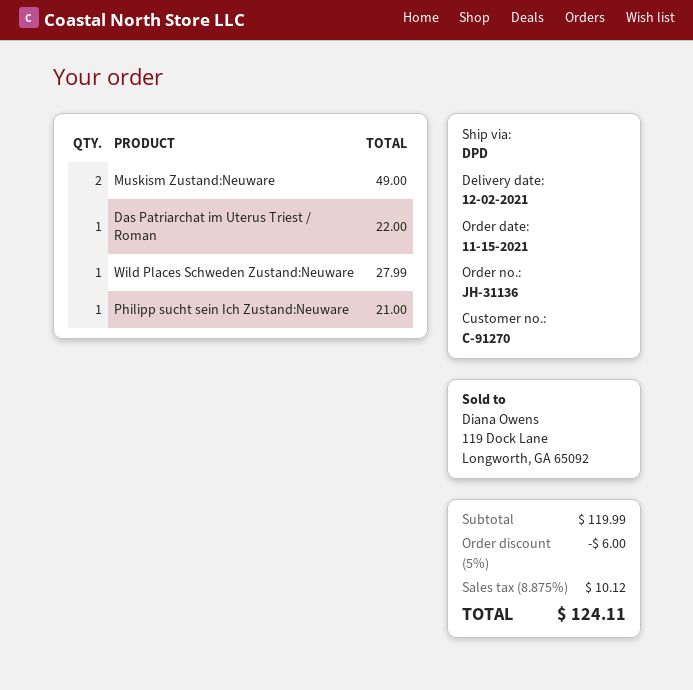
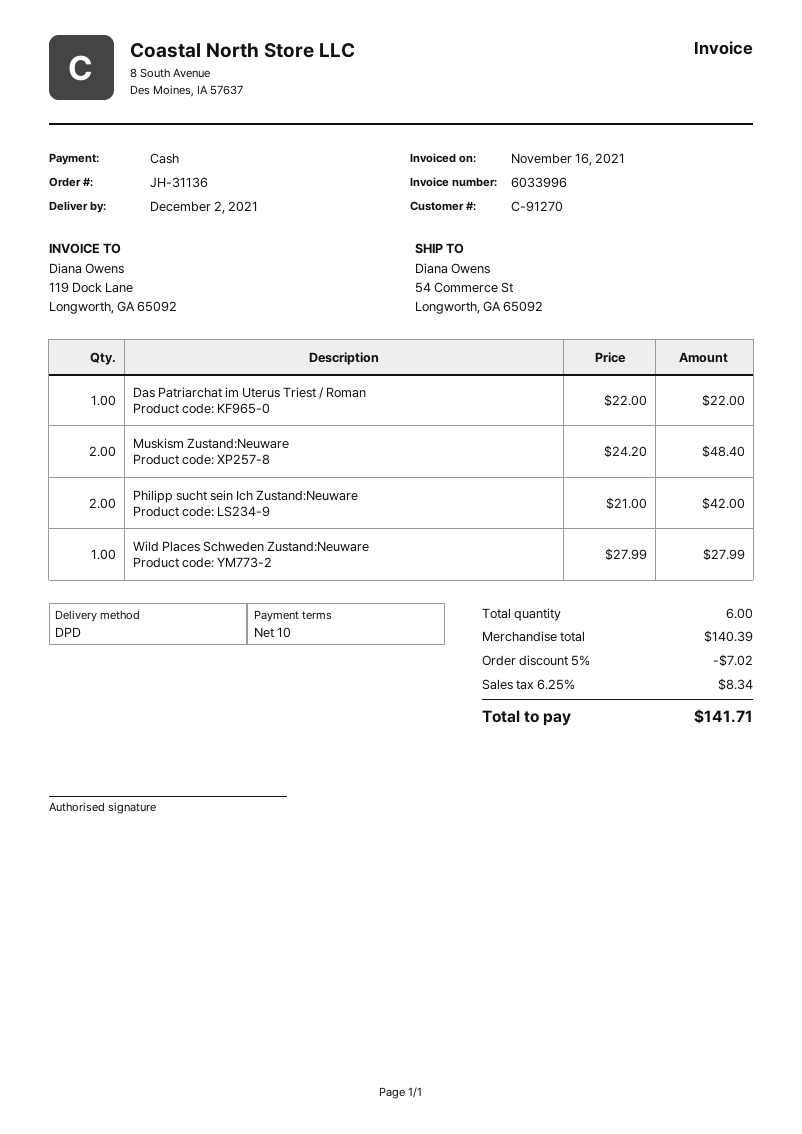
Muskism Zustand:Neuware: 2 for 49.00 -> 2 for 48.40
Philipp sucht sein Ich Zustand:Neuware: 1 for 21.00 -> 2 for 42.00
subtotal: 119.99 -> 140.39
discount: 5% = 6.00 -> 5% = 7.02
tax: 8.875% = 10.12 -> 6.25% = 8.34
total: 124.11 -> 141.71

